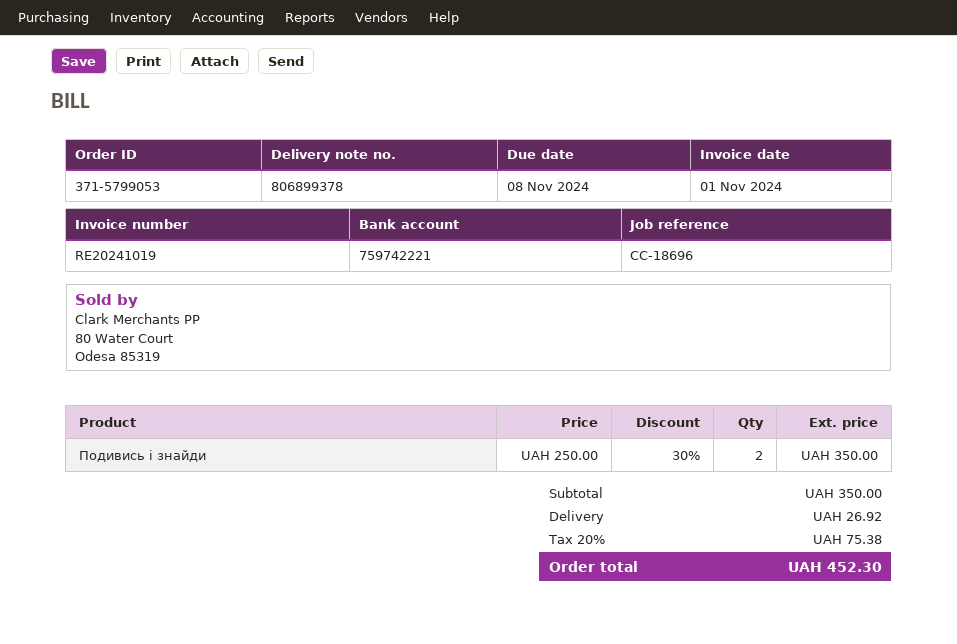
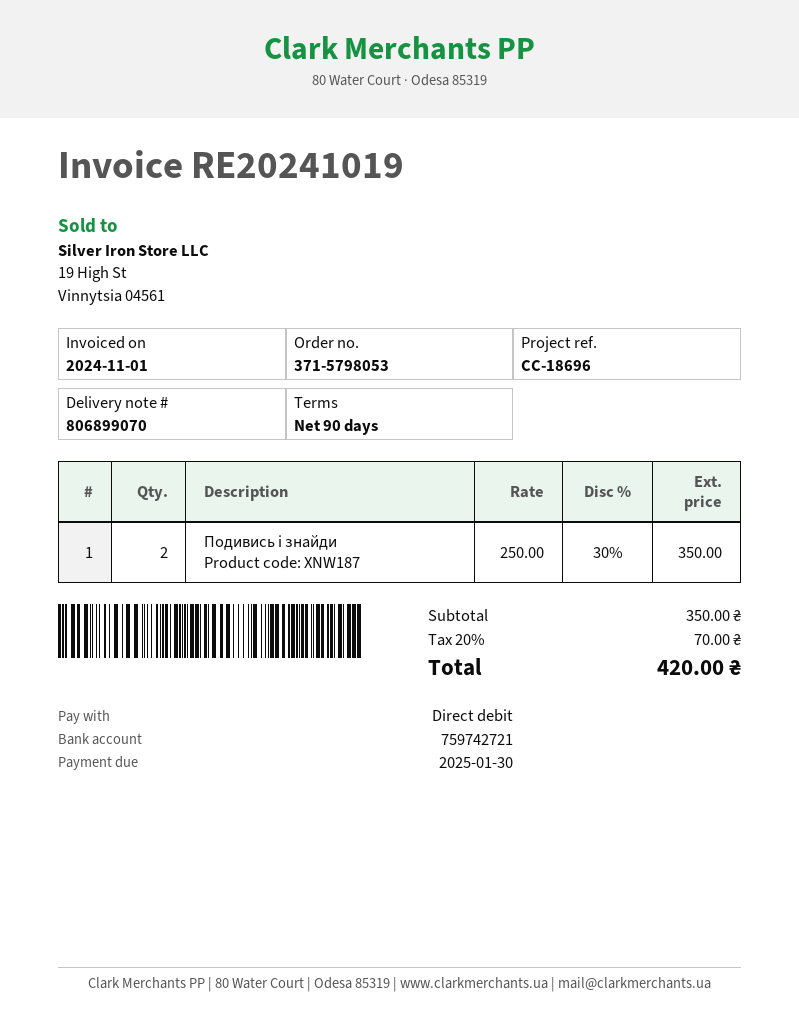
order number: 371-5799053 -> 371-5798053
delivery note number: 806899378 -> 806899070
due date: 2024-11-08 -> 2025-01-30
bank account: 759742221 -> 759742721
shipping: 26.92 -> none
tax: 20% = 75.38 -> 20% = 70.00
total: 452.30 -> 420.00

